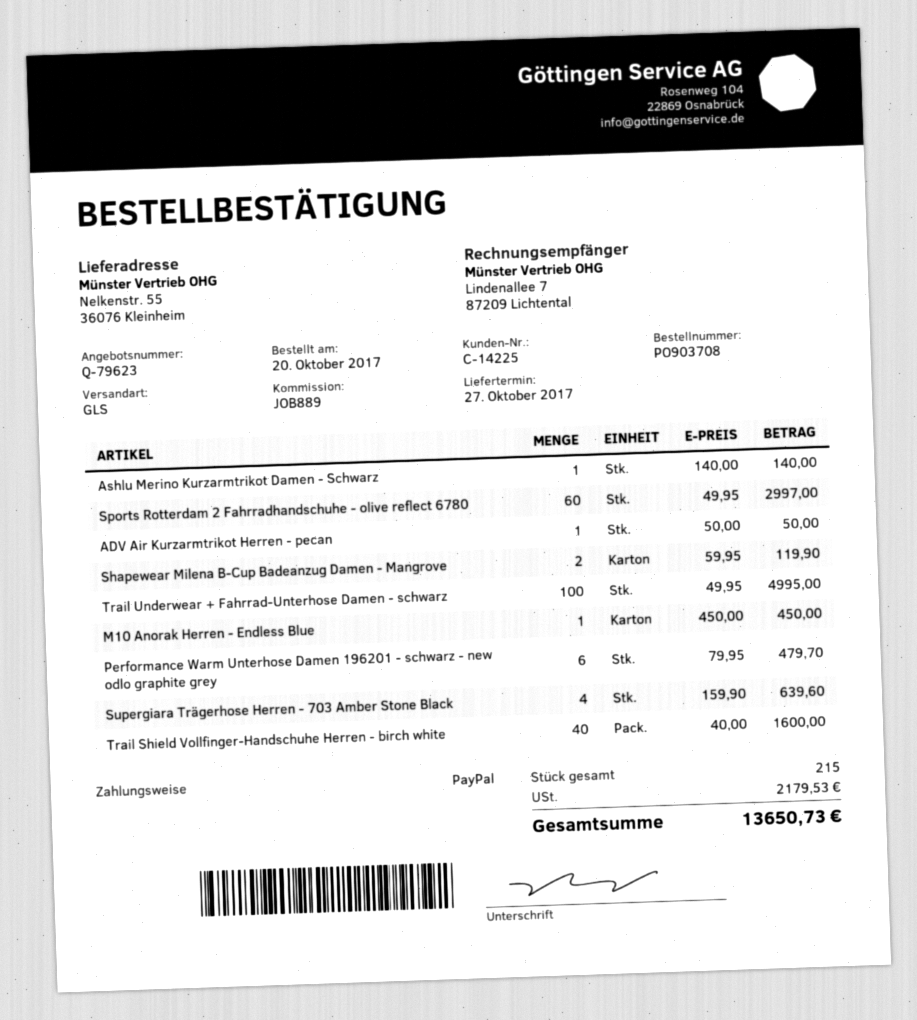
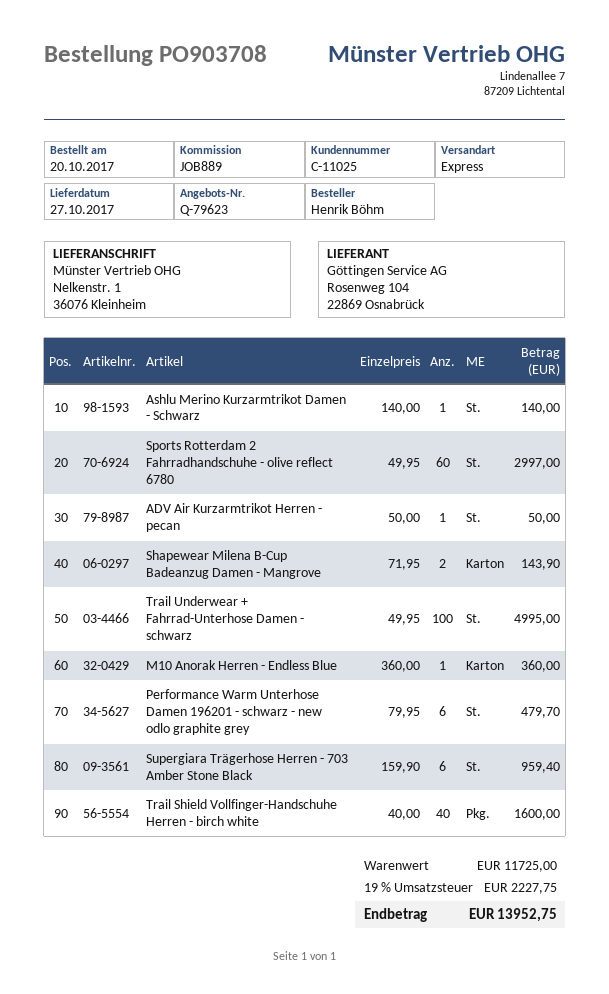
customer number: C-14225 -> C-11025
shipping method: GLS -> express
ship to: Nelkenstr. 55, 36076 Kleinheim -> Nelkenstr. 1, 36076 Kleinheim
Shapewear Milena B-Cup Badeanzug Damen - Mangrove: 2 x 59.95 = 119.90 -> 2 x 71.95 = 143.90
M10 Anorak Herren - Endless Blue: 1 x 450.00 = 450.00 -> 1 x 360.00 = 360.00
Supergiara Trägerhose Herren - 703 Amber Stone Black: 4 x 159.90 = 639.60 -> 6 x 159.90 = 959.40
tax: 2179.53 -> 2227.75
total: 13650.73 -> 13952.75

